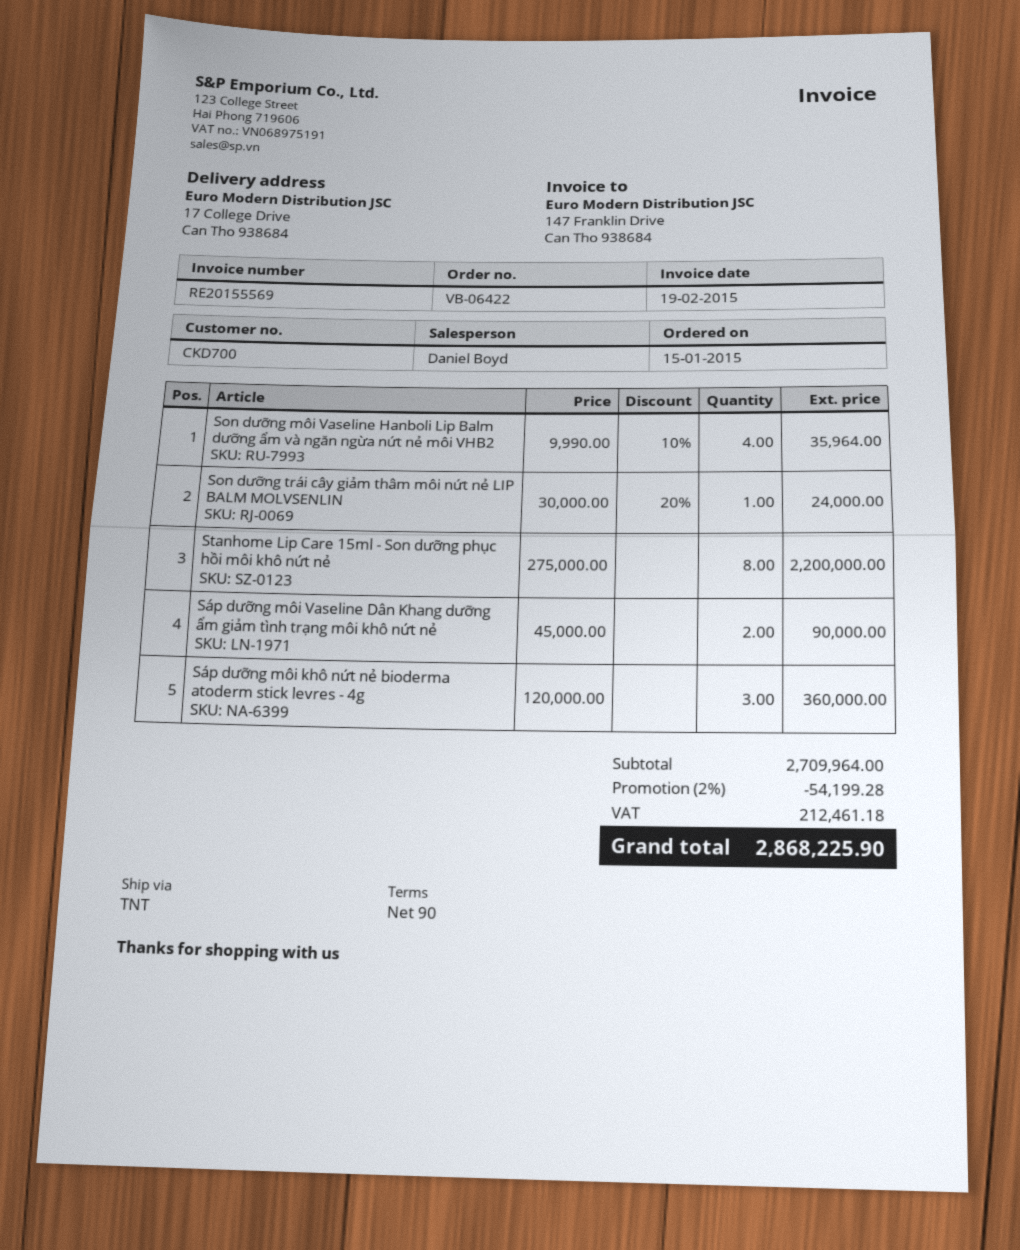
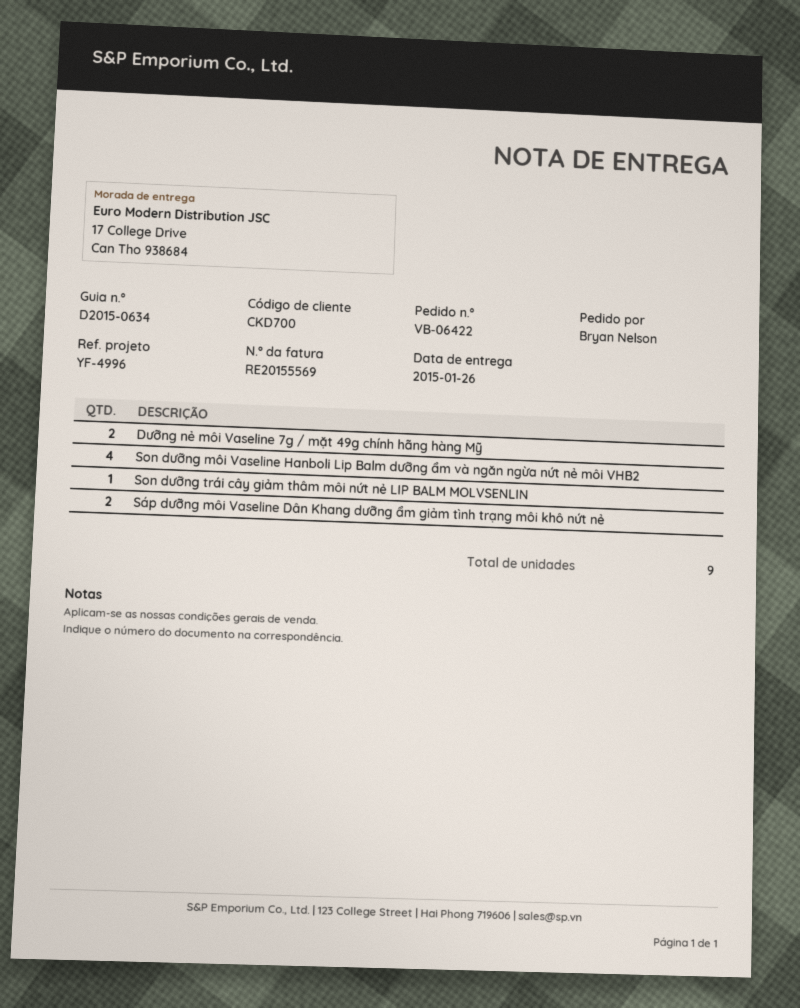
Stanhome Lip Care 15ml - Son dưỡng phục hồi môi khô nứt nẻ: 8 -> none
Sáp dưỡng môi khô nứt nẻ bioderma atoderm stick levres - 4g: 3 -> none
Dưỡng nẻ môi Vaseline 7g / mặt 49g chính hãng hàng Mỹ: none -> 2

